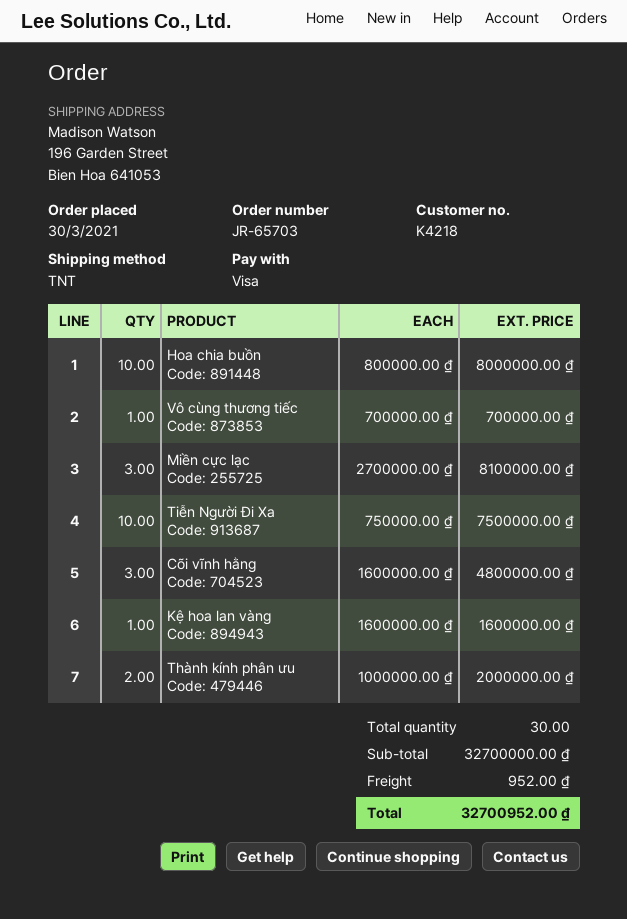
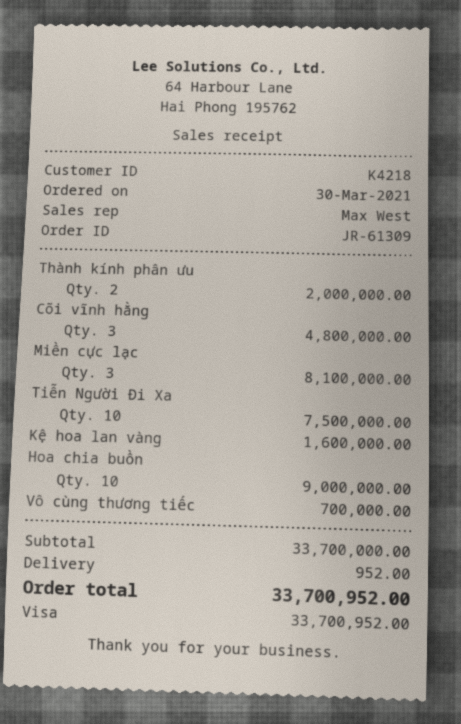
order number: JR-65703 -> JR-61309
Hoa chia buồn: 10 for 8000000.00 -> 10 for 9000000.00
subtotal: 32700000.00 -> 33700000.00
total: 32700952.00 -> 33700952.00

